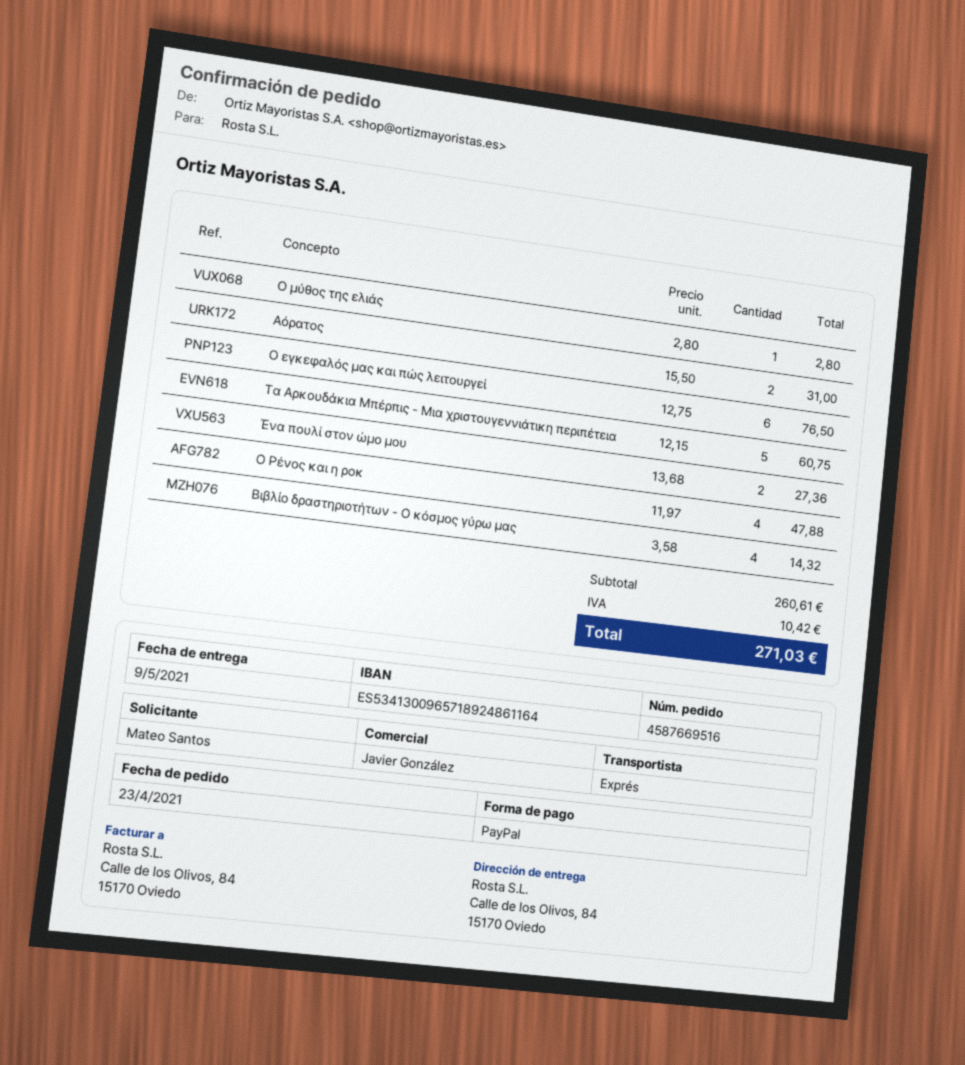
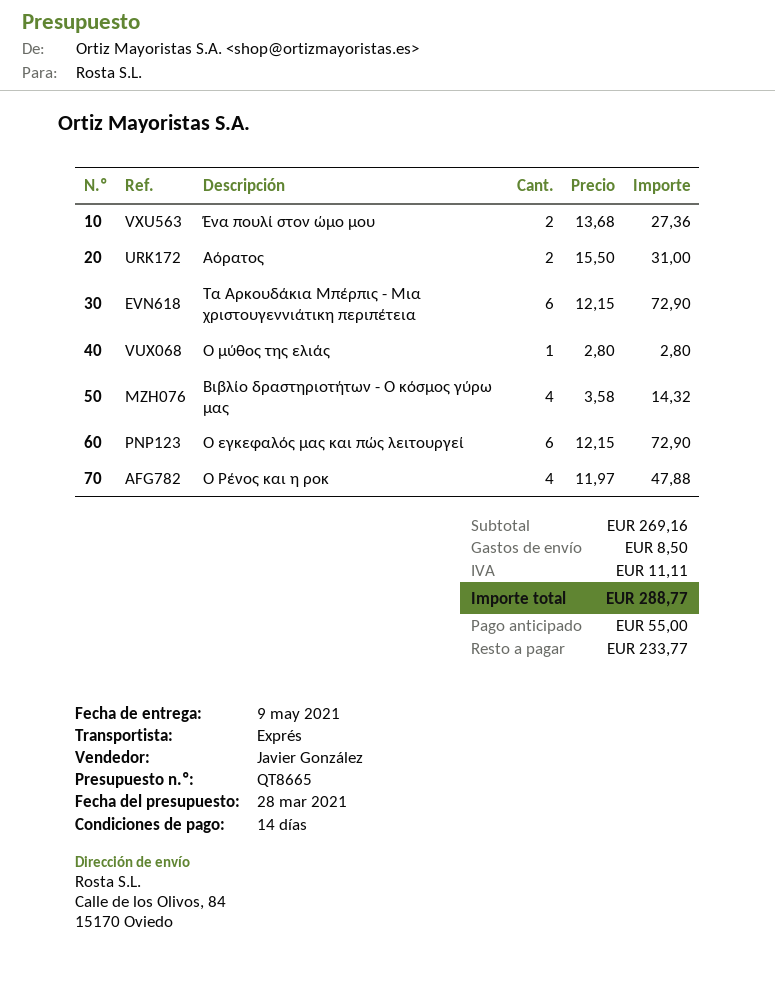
Ο εγκεφαλός μας και πώς λειτουργεί: 6 x 12.75 = 76.50 -> 6 x 12.15 = 72.90
Τα Αρκουδάκια Μπέρπις - Μια χριστουγεννιάτικη περιπέτεια: 5 x 12.15 = 60.75 -> 6 x 12.15 = 72.90
subtotal: 260.61 -> 269.16
shipping: none -> 8.50
tax: 10.42 -> 11.11
total: 271.03 -> 288.77

